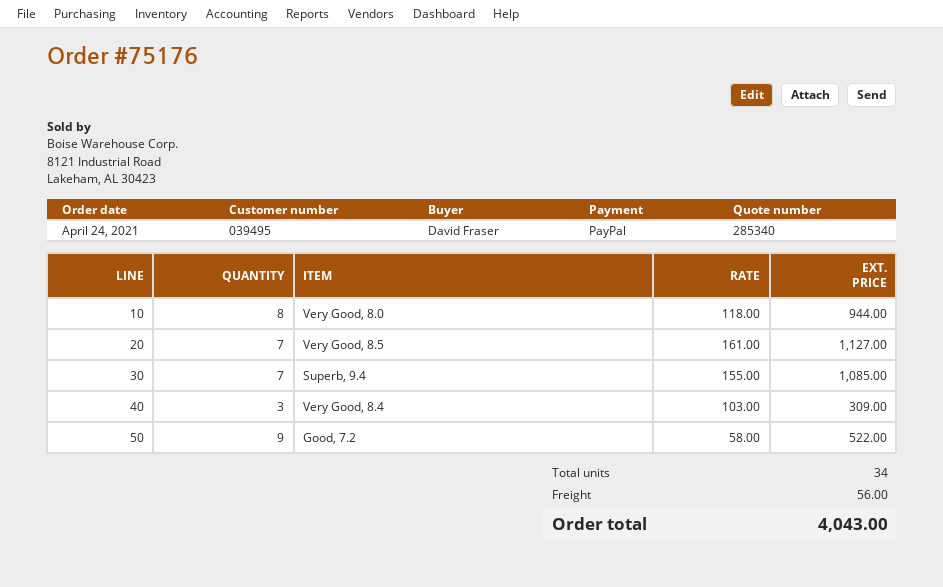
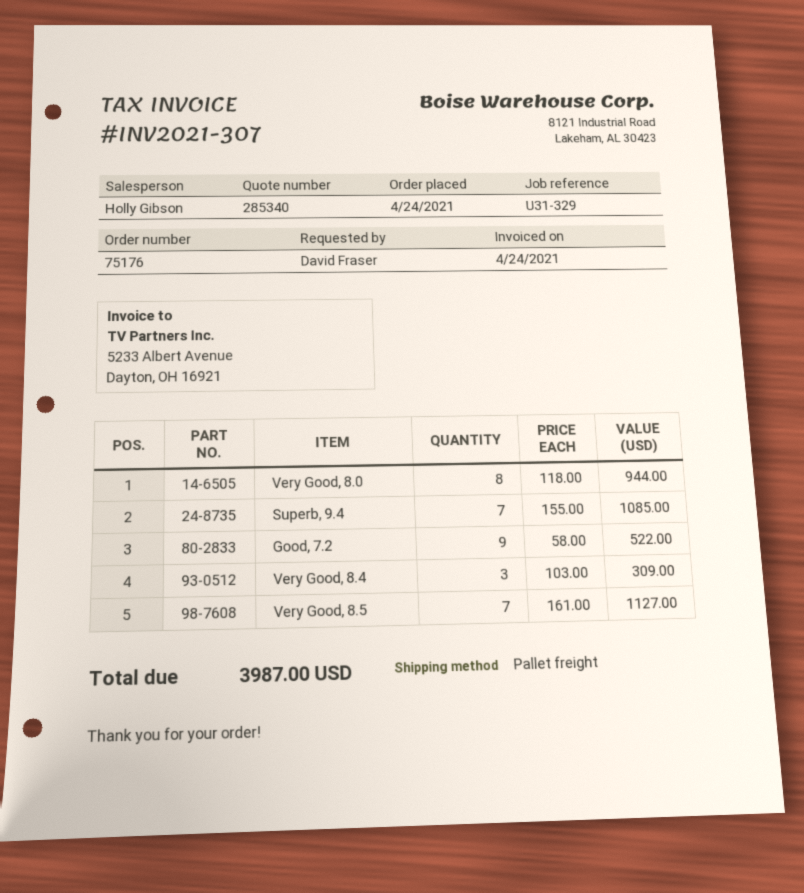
shipping: 56.00 -> none
total: 4043.00 -> 3987.00

